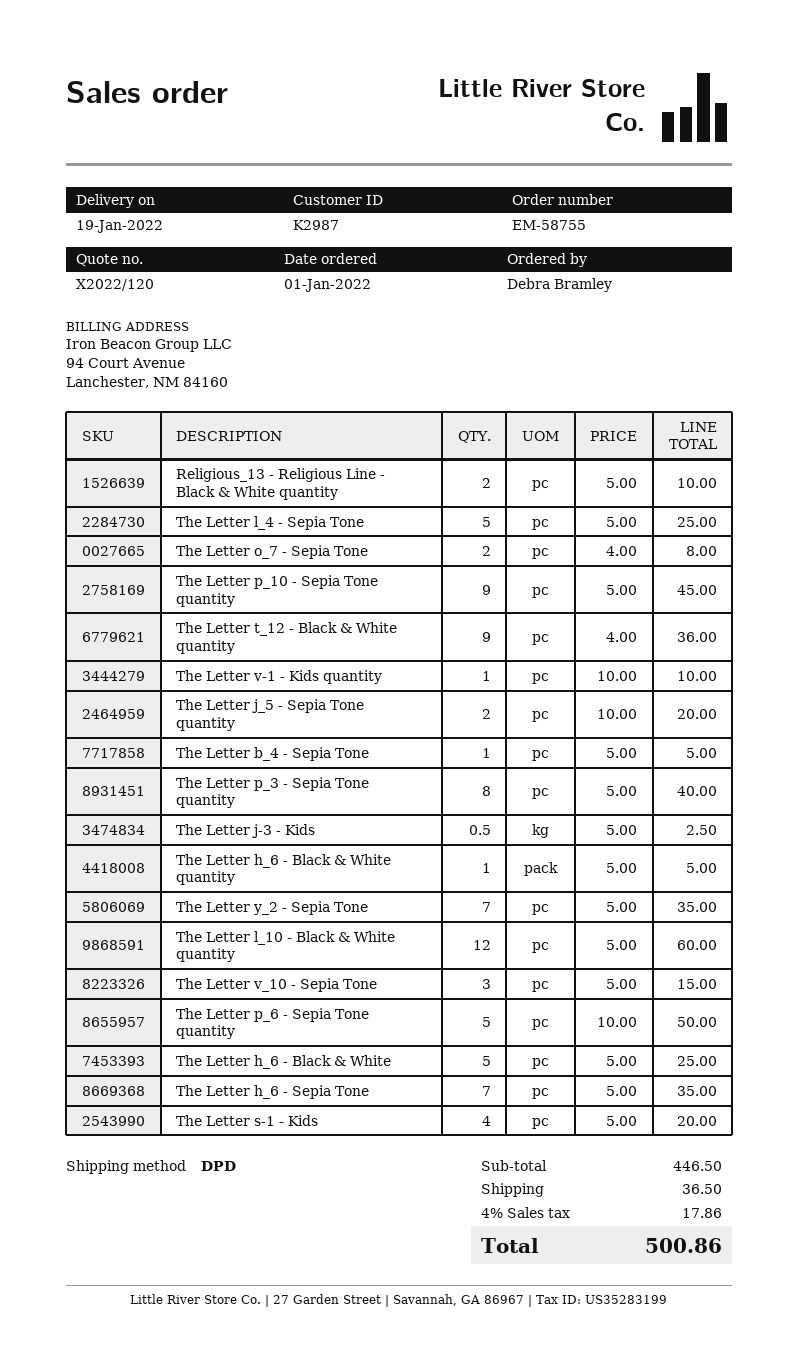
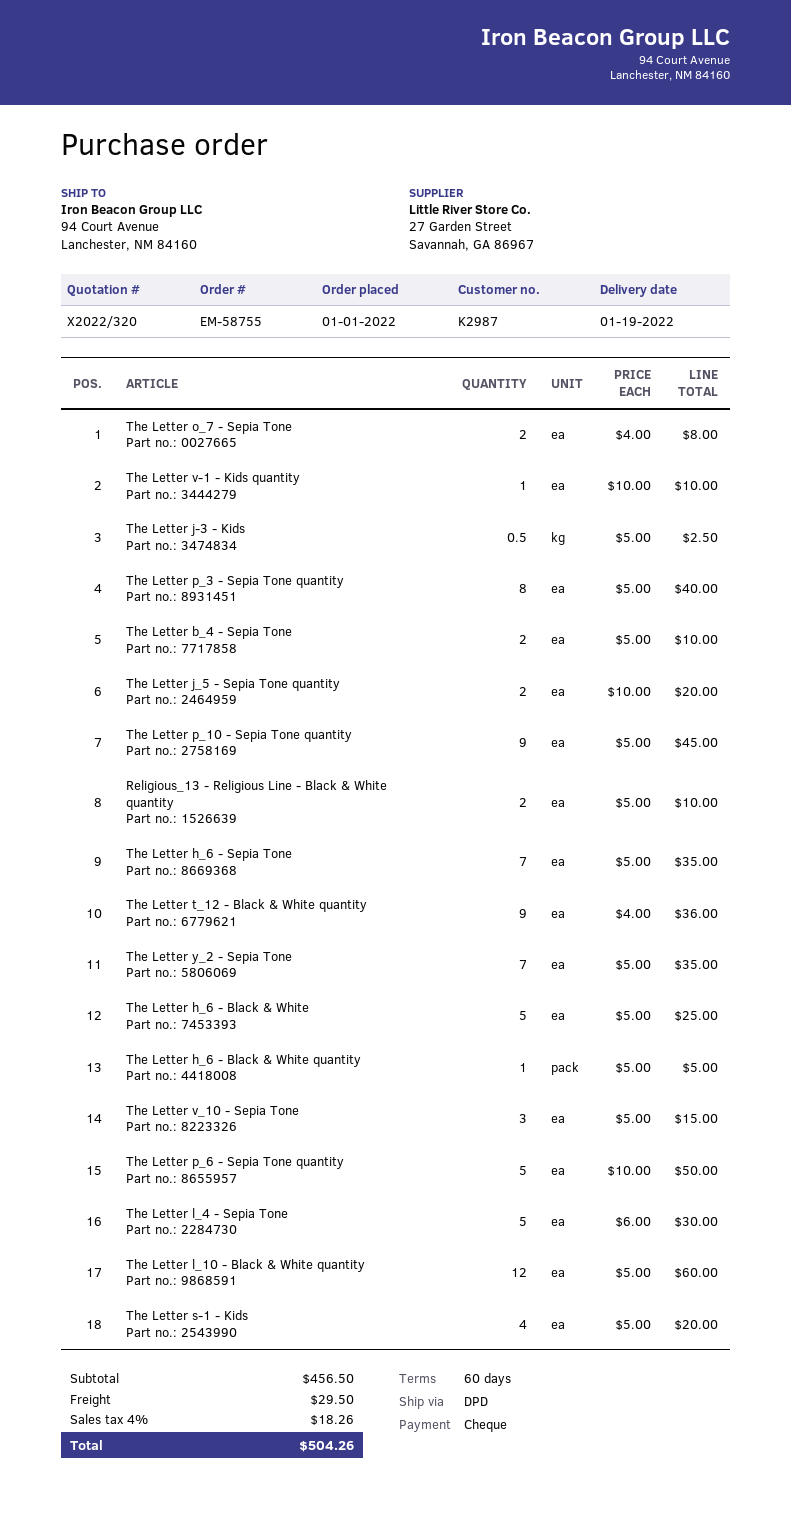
quote number: X2022/120 -> X2022/320
The Letter l_4 - Sepia Tone: 5 x 5.00 = 25.00 -> 5 x 6.00 = 30.00
The Letter b_4 - Sepia Tone: 1 x 5.00 = 5.00 -> 2 x 5.00 = 10.00
subtotal: 446.50 -> 456.50
shipping: 36.50 -> 29.50
tax: 4% = 17.86 -> 4% = 18.26
total: 500.86 -> 504.26

